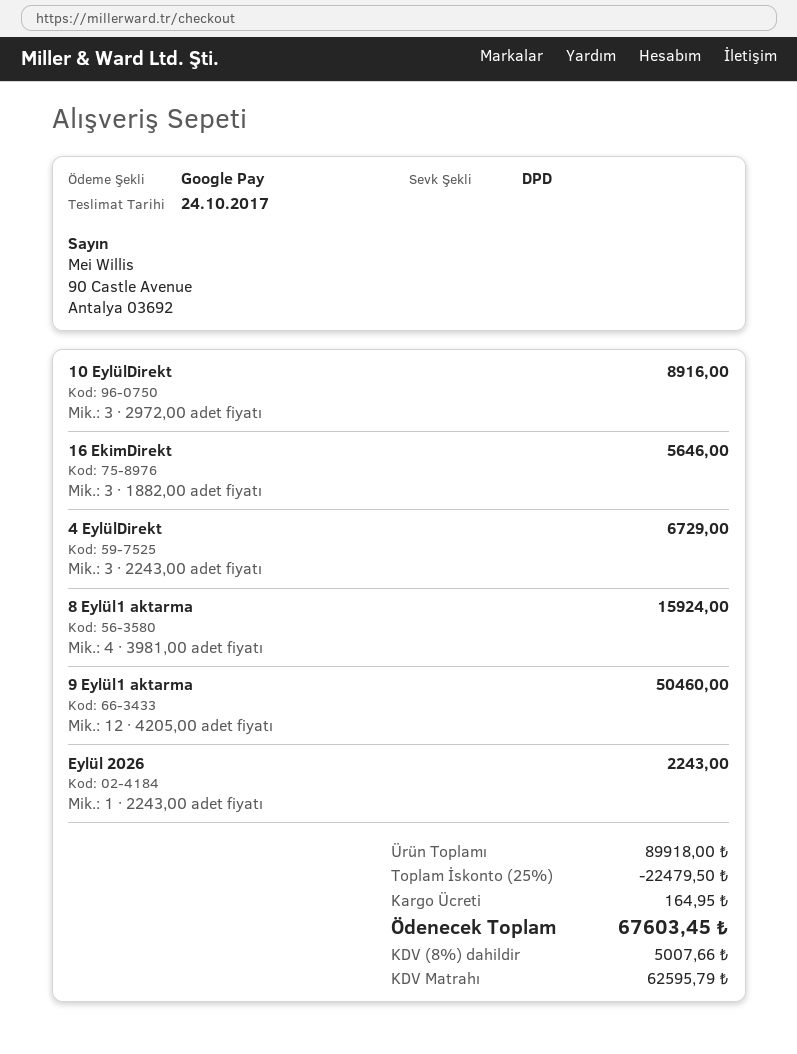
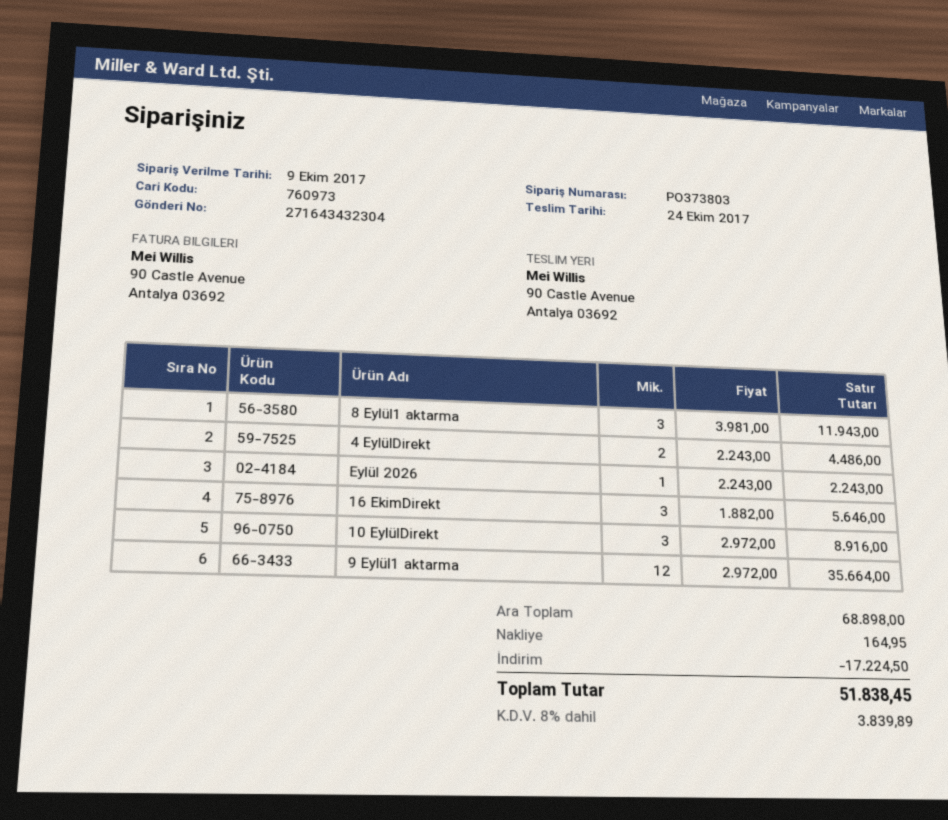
4 EylülDirekt: 3 x 2243.00 = 6729.00 -> 2 x 2243.00 = 4486.00
8 Eylül1 aktarma: 4 x 3981.00 = 15924.00 -> 3 x 3981.00 = 11943.00
9 Eylül1 aktarma: 12 x 4205.00 = 50460.00 -> 12 x 2972.00 = 35664.00
subtotal: 89918.00 -> 68898.00
discount: 22479.50 -> 17224.50
tax: 8% = 5007.66 -> 8% = 3839.89
total: 67603.45 -> 51838.45

